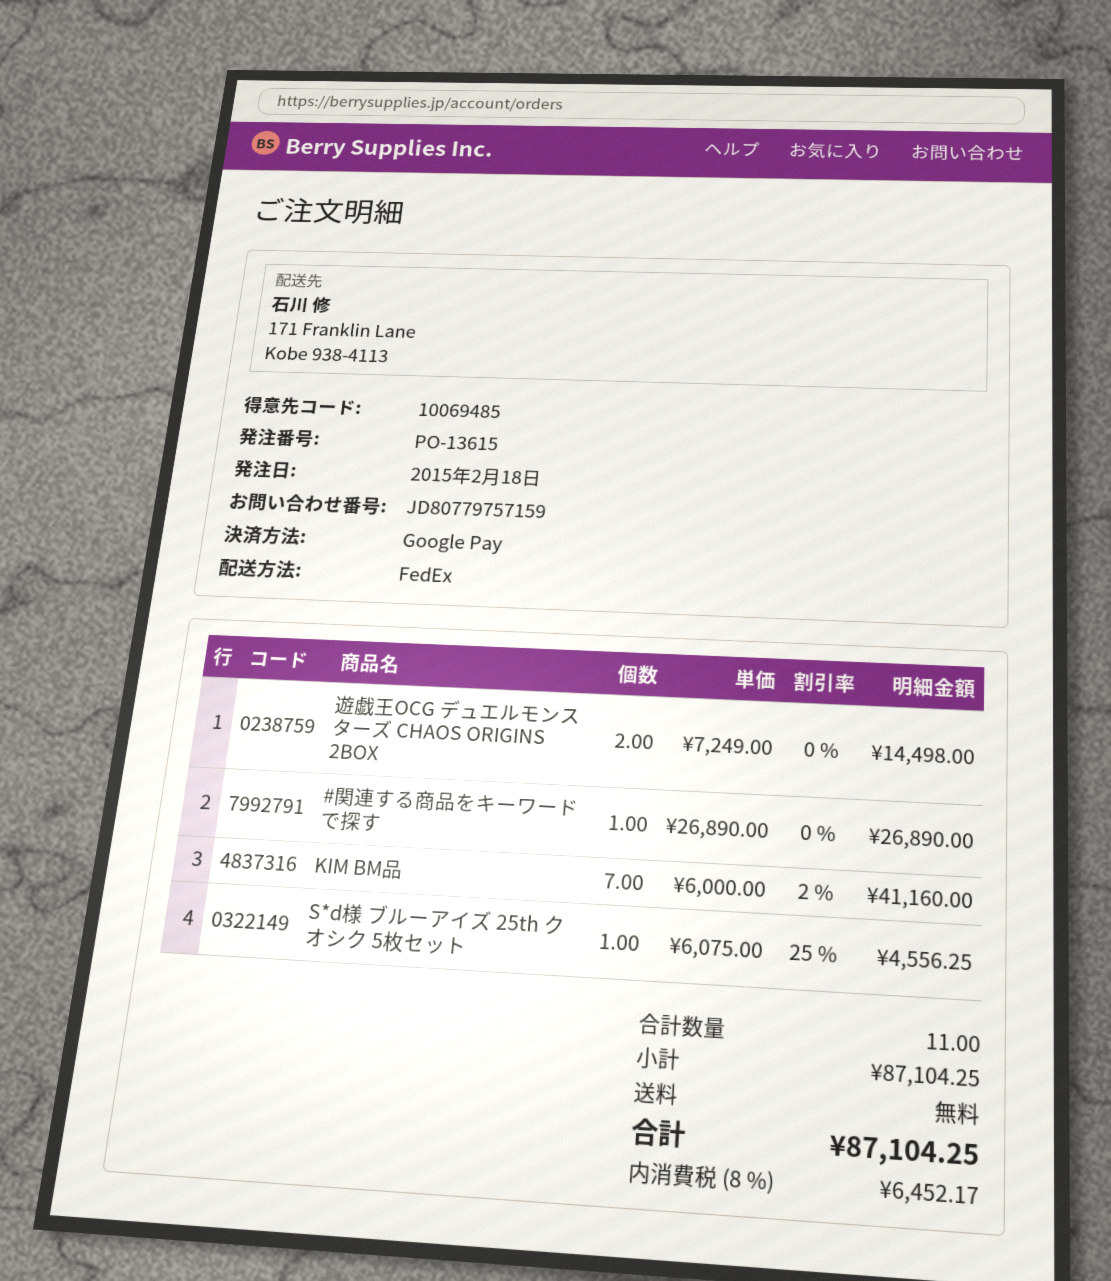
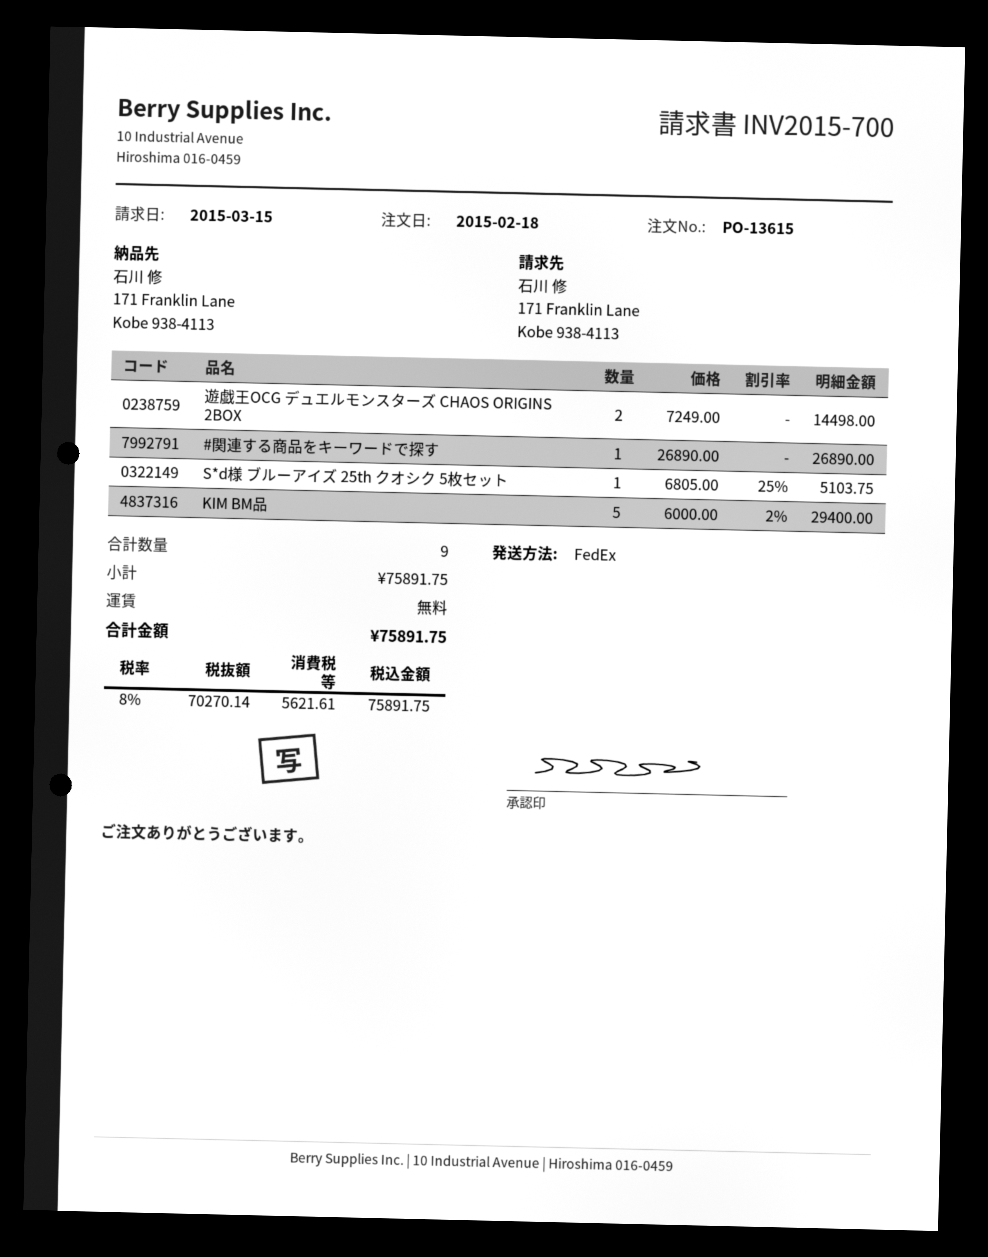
KIM BM品: 7 x 6000.00 - 2% = 41160.00 -> 5 x 6000.00 - 2% = 29400.00
S*d様 ブルーアイズ 25th クオシク 5枚セット: 1 x 6075.00 - 25% = 4556.25 -> 1 x 6805.00 - 25% = 5103.75
total quantity: 11 -> 9
subtotal: 87104.25 -> 75891.75
tax: 8% = 6452.17 -> 8% = 5621.61
total: 87104.25 -> 75891.75

